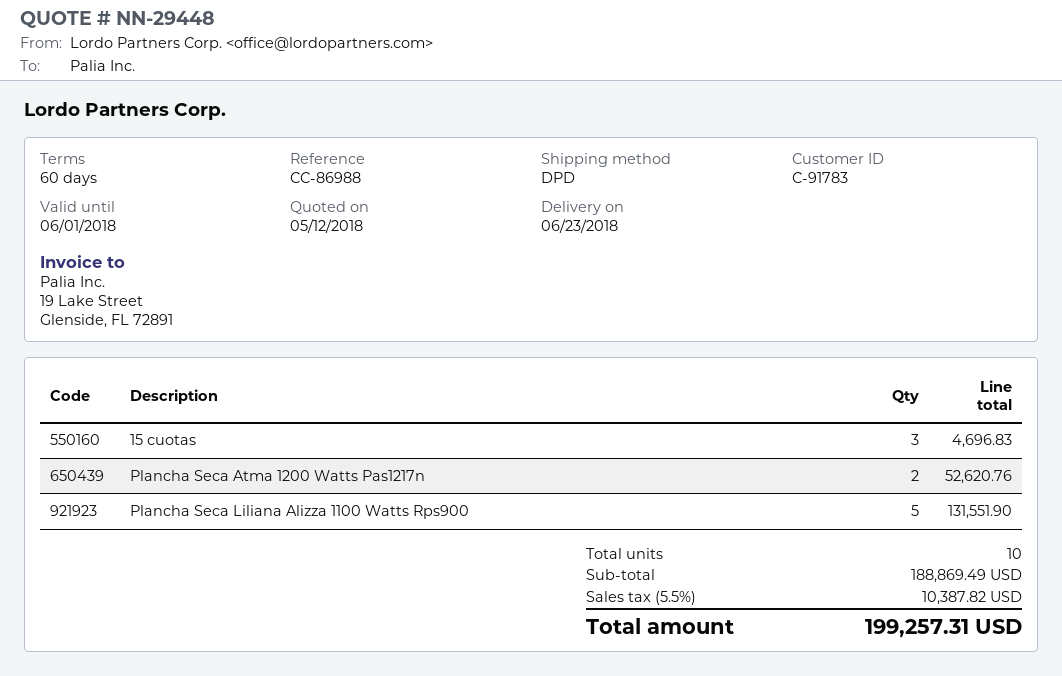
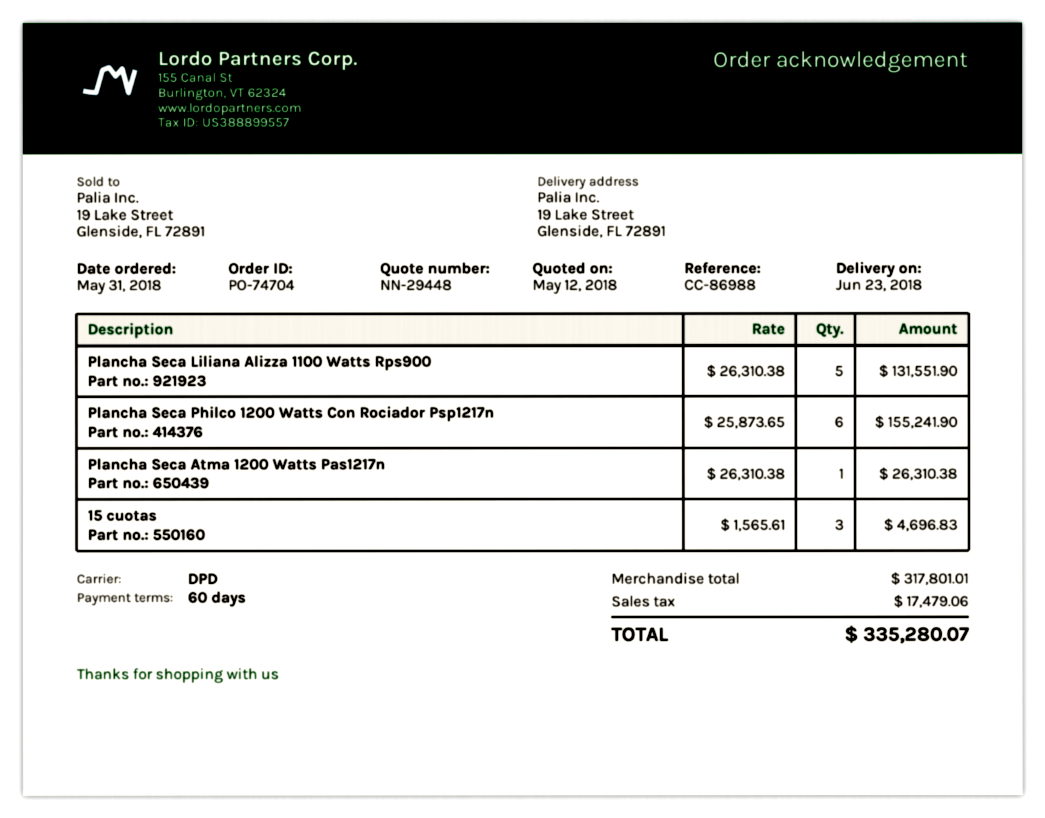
Plancha Seca Atma 1200 Watts Pas1217n: 2 for 52620.76 -> 1 for 26310.38
Plancha Seca Philco 1200 Watts Con Rociador Psp1217n: none -> 6 for 155241.90
subtotal: 188869.49 -> 317801.01
tax: 10387.82 -> 17479.06
total: 199257.31 -> 335280.07

